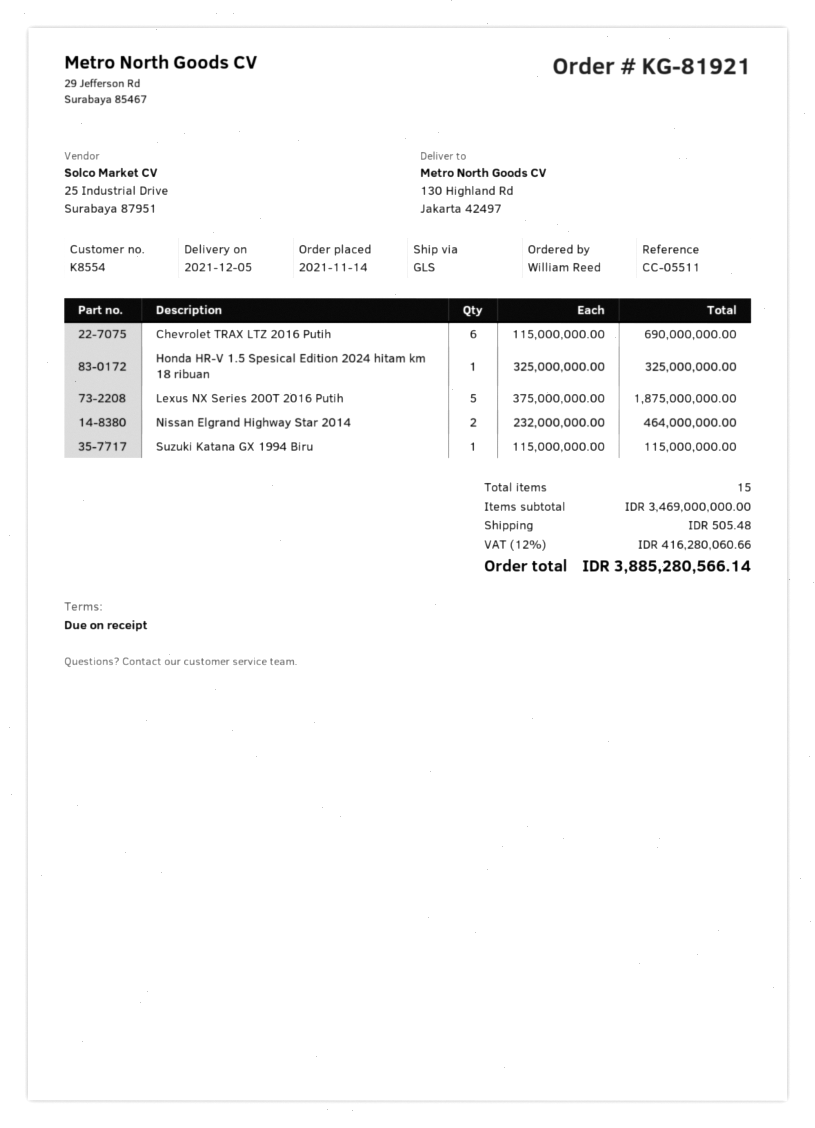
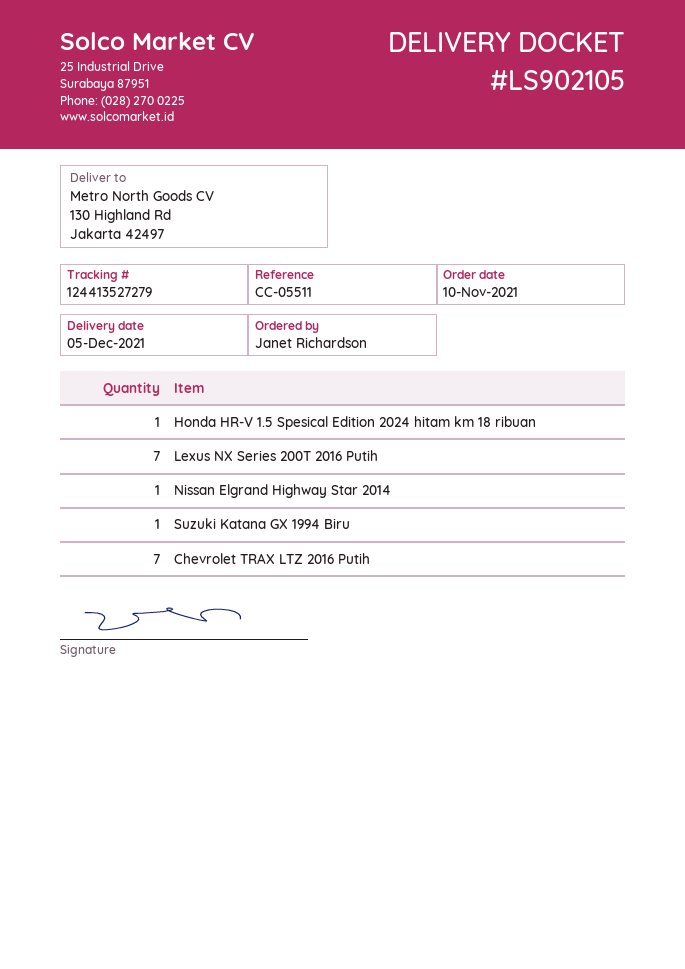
order date: 2021-11-14 -> 2021-11-10
ordered by: William Reed -> Janet Richardson
Chevrolet TRAX LTZ 2016 Putih: 6 -> 7
Lexus NX Series 200T 2016 Putih: 5 -> 7
Nissan Elgrand Highway Star 2014: 2 -> 1

